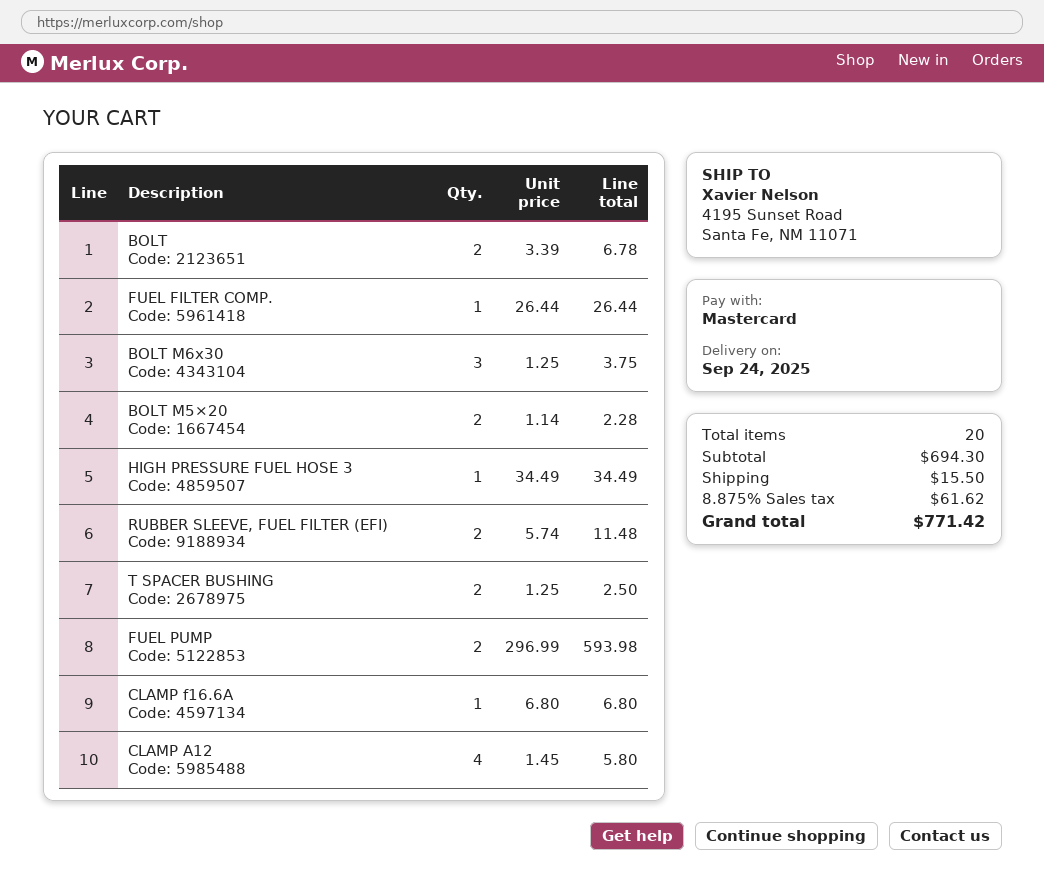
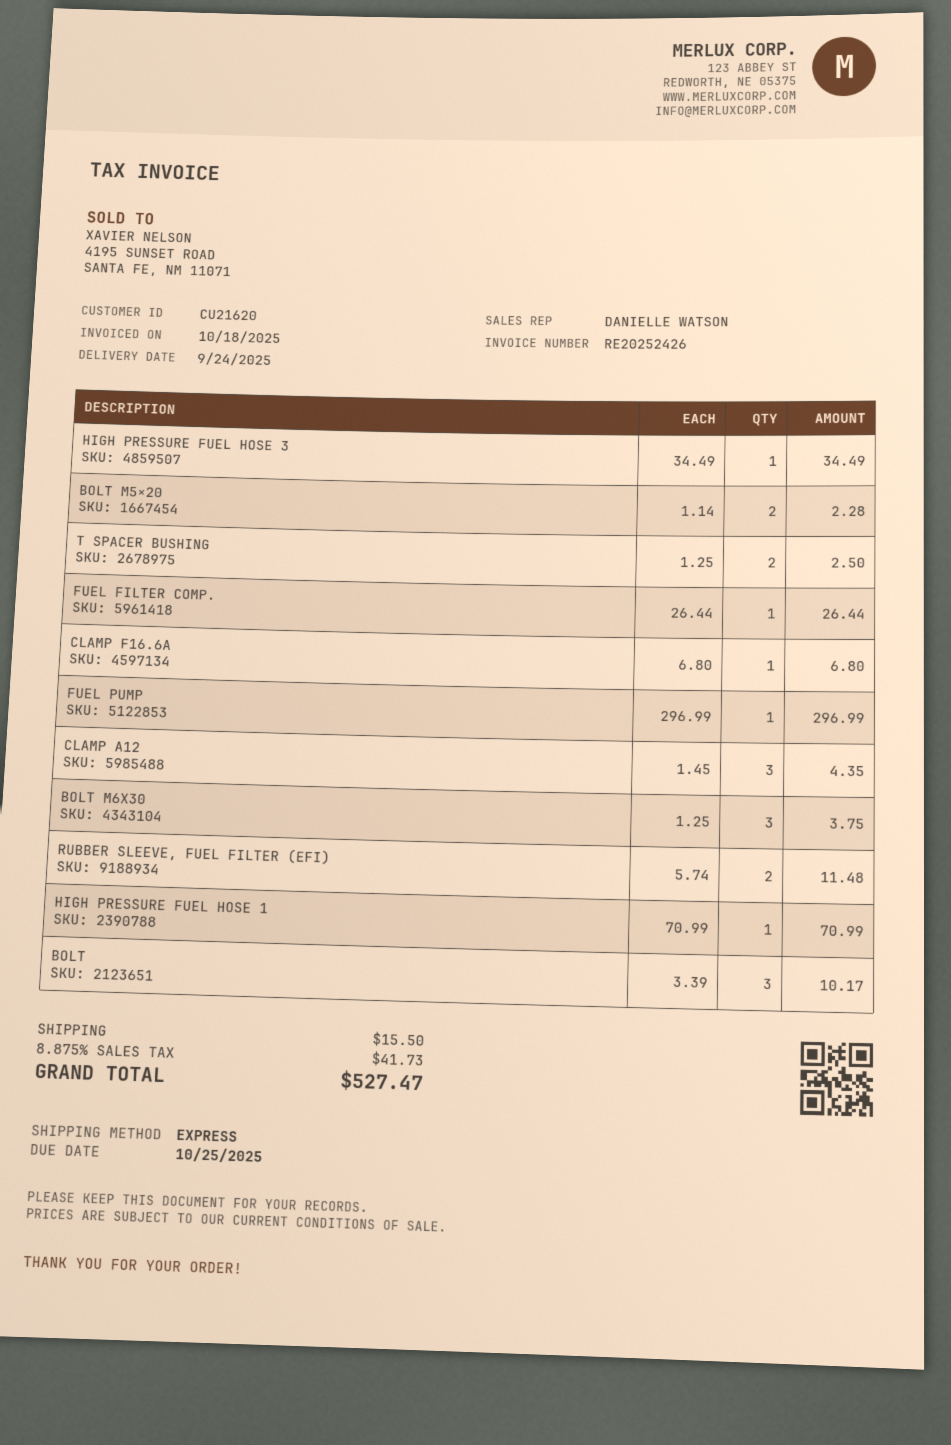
BOLT: 2 x 3.39 = 6.78 -> 3 x 3.39 = 10.17
FUEL PUMP: 2 x 296.99 = 593.98 -> 1 x 296.99 = 296.99
CLAMP A12: 4 x 1.45 = 5.80 -> 3 x 1.45 = 4.35
HIGH PRESSURE FUEL HOSE 1: none -> 1 x 70.99 = 70.99
tax: 8.875% = 61.62 -> 8.875% = 41.73
total: 771.42 -> 527.47

